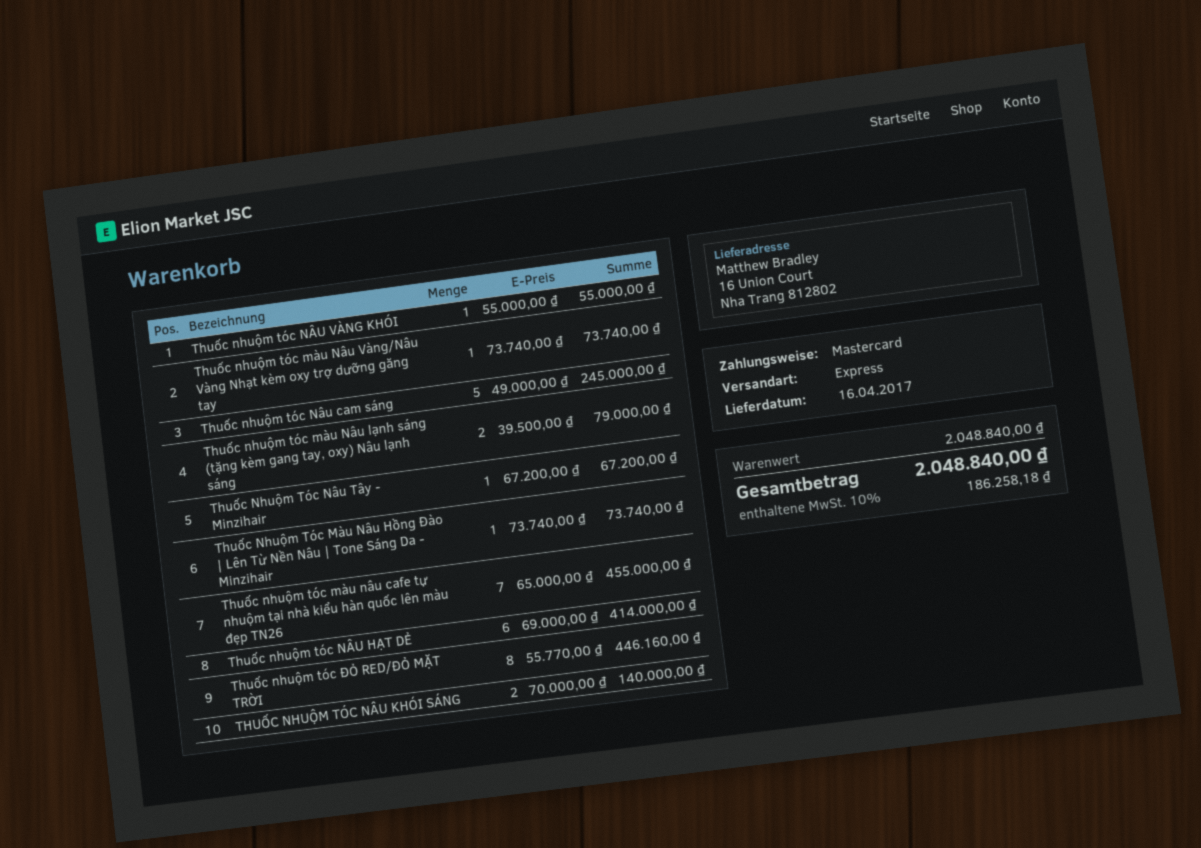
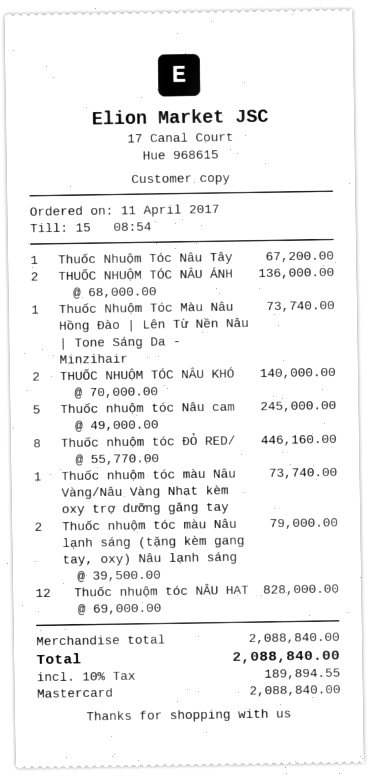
Thuốc nhuộm tóc NÂU VÀNG KHÓI: 1 x 55000.00 = 55000.00 -> none
Thuốc nhuộm tóc màu nâu cafe tự nhuộm tại nhà kiểu hàn quốc lên màu đẹp TN26: 7 x 65000.00 = 455000.00 -> none
Thuốc nhuộm tóc NÂU HẠT DẺ: 6 x 69000.00 = 414000.00 -> 12 x 69000.00 = 828000.00
THUỐC NHUỘM TÓC NÂU ÁNH: none -> 2 x 68000.00 = 136000.00
subtotal: 2048840.00 -> 2088840.00
tax: 10% = 186258.18 -> 10% = 189894.55
total: 2048840.00 -> 2088840.00

